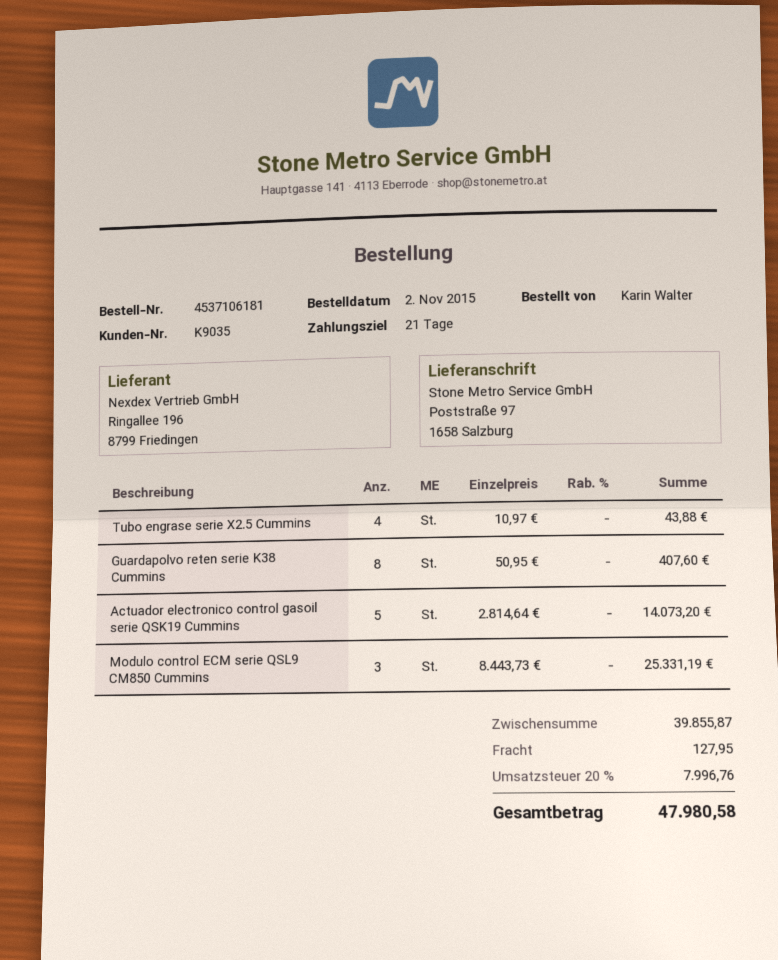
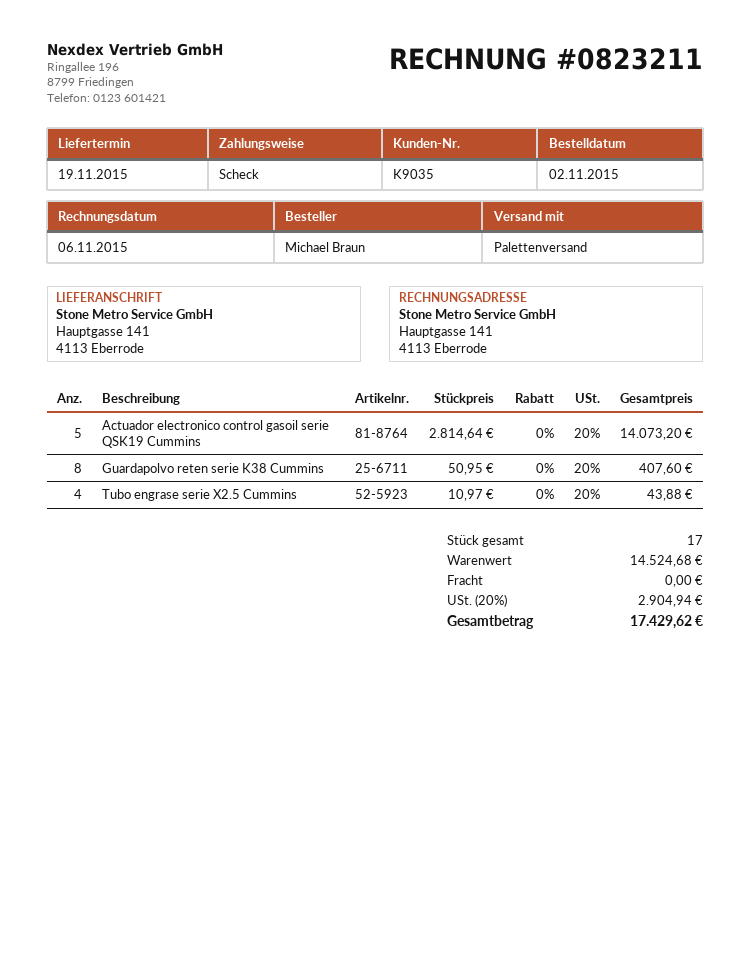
ordered by: Karin Walter -> Michael Braun
ship to: Poststraße 97, 1658 Salzburg -> Hauptgasse 141, 4113 Eberrode
Modulo control ECM serie QSL9 CM850 Cummins: 3 x 8443.73 = 25331.19 -> none
subtotal: 39855.87 -> 14524.68
shipping: 127.95 -> 0.00
tax: 20% = 7996.76 -> 20% = 2904.94
total: 47980.58 -> 17429.62

